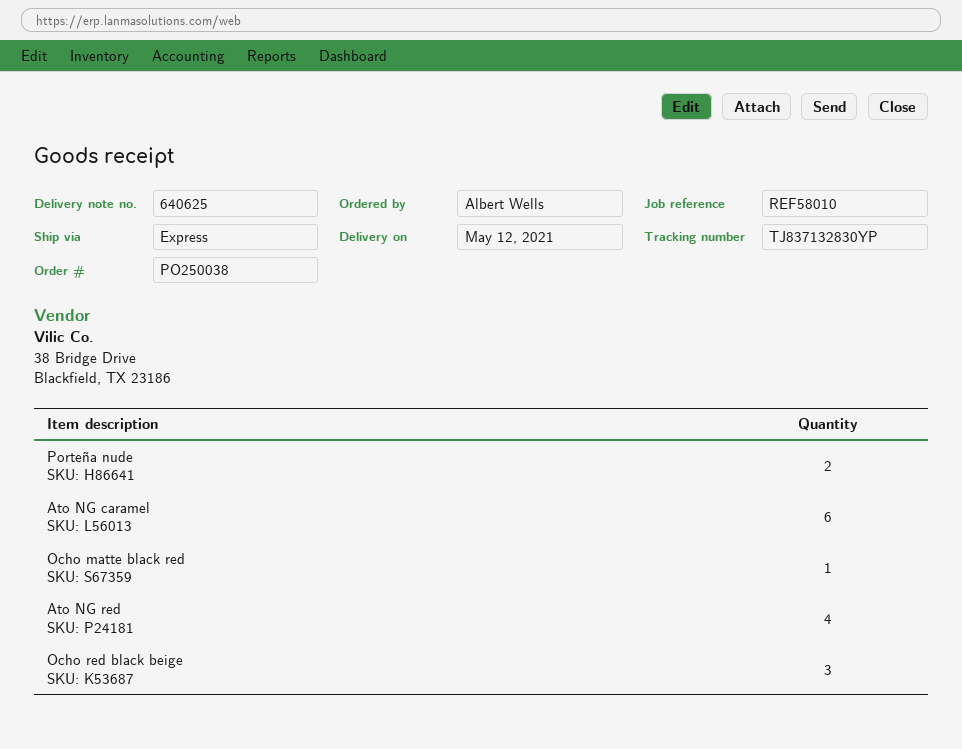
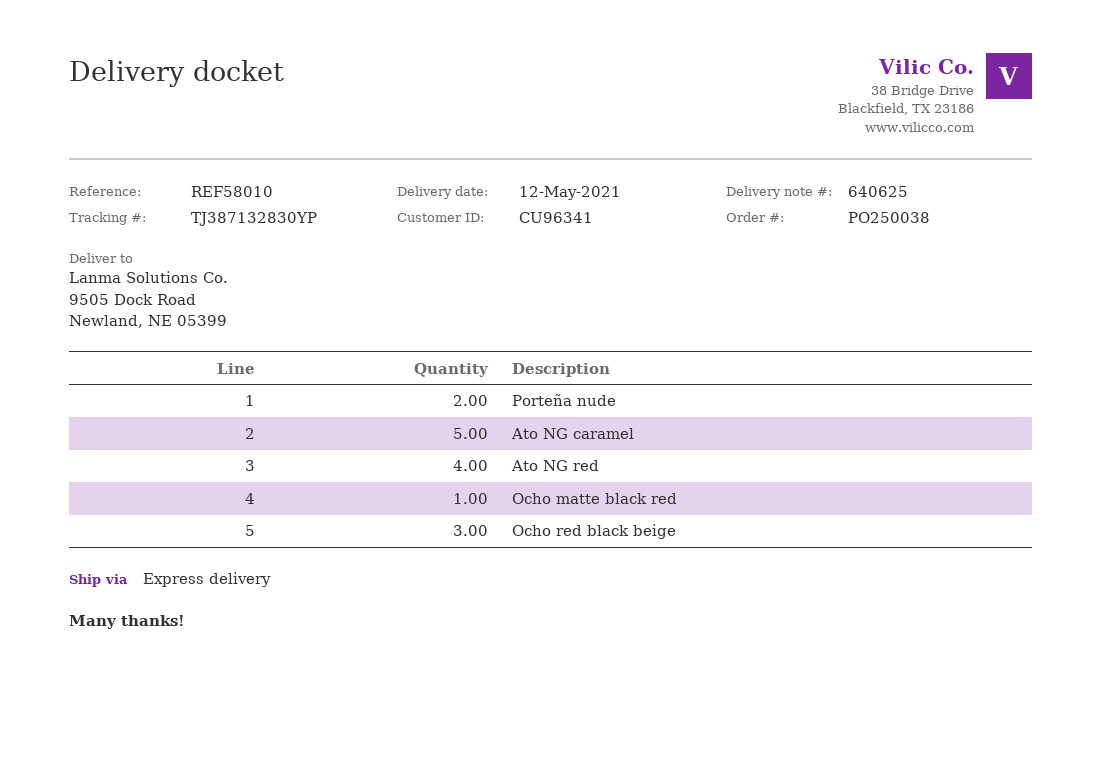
tracking number: TJ837132830YP -> TJ387132830YP
Ato NG caramel: 6 -> 5

